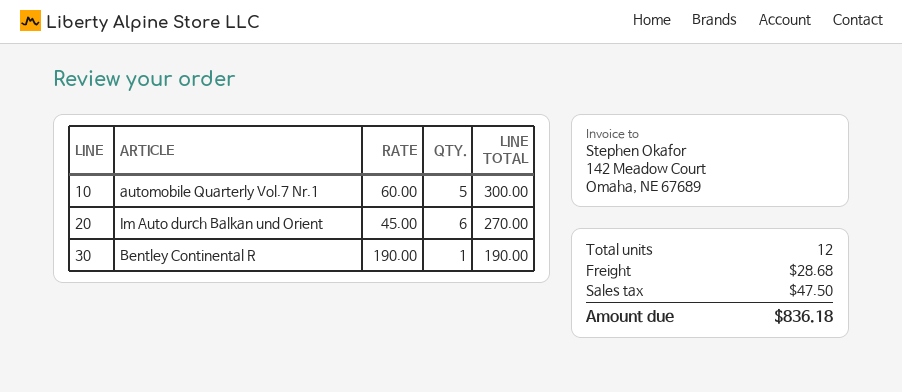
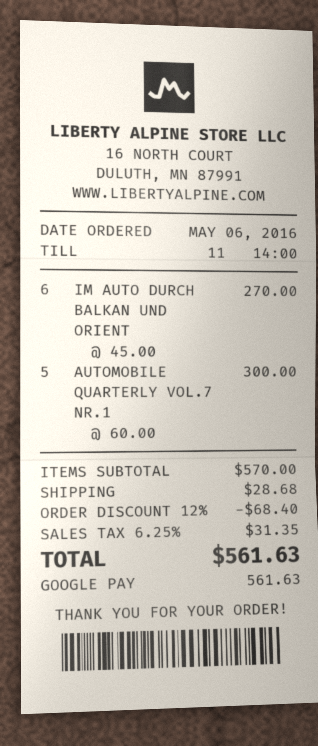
Bentley Continental R: 1 x 190.00 = 190.00 -> none
discount: none -> 12% = 68.40
tax: 47.50 -> 31.35
total: 836.18 -> 561.63

